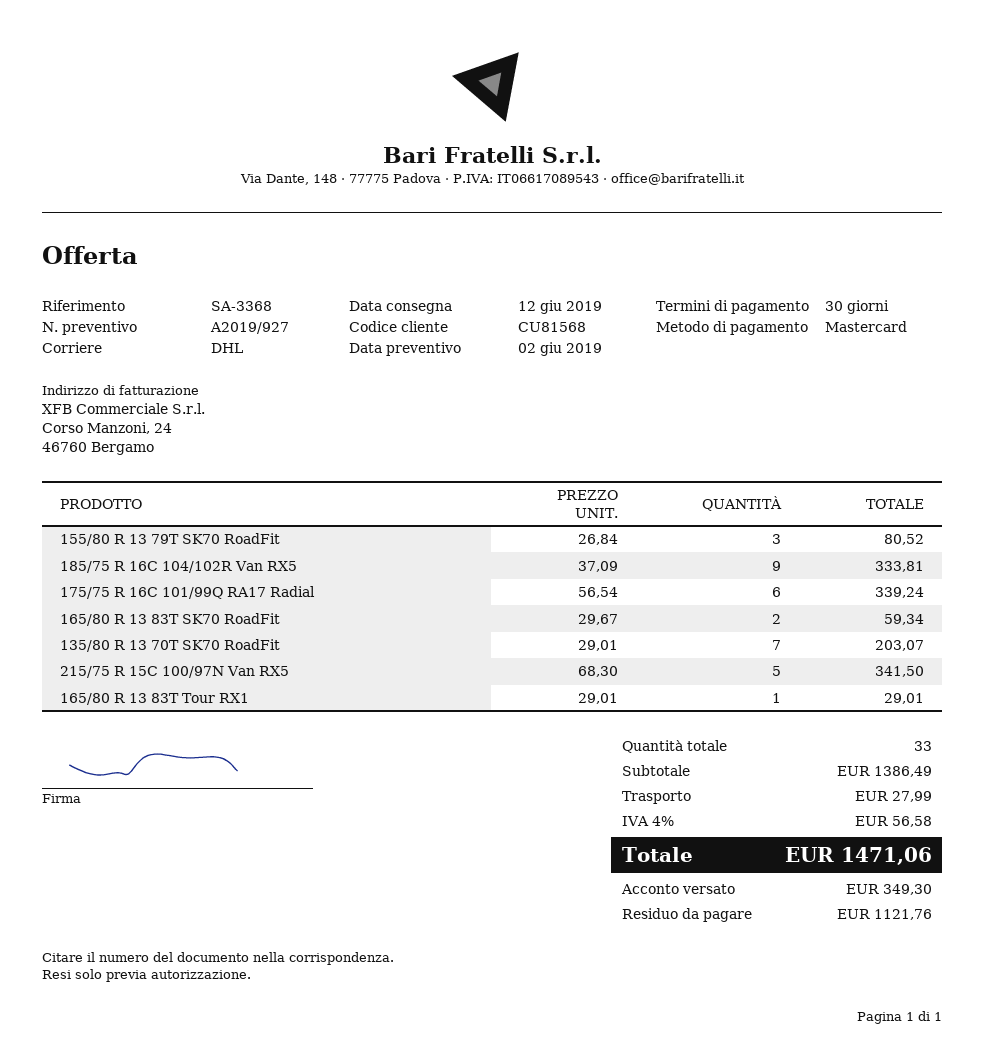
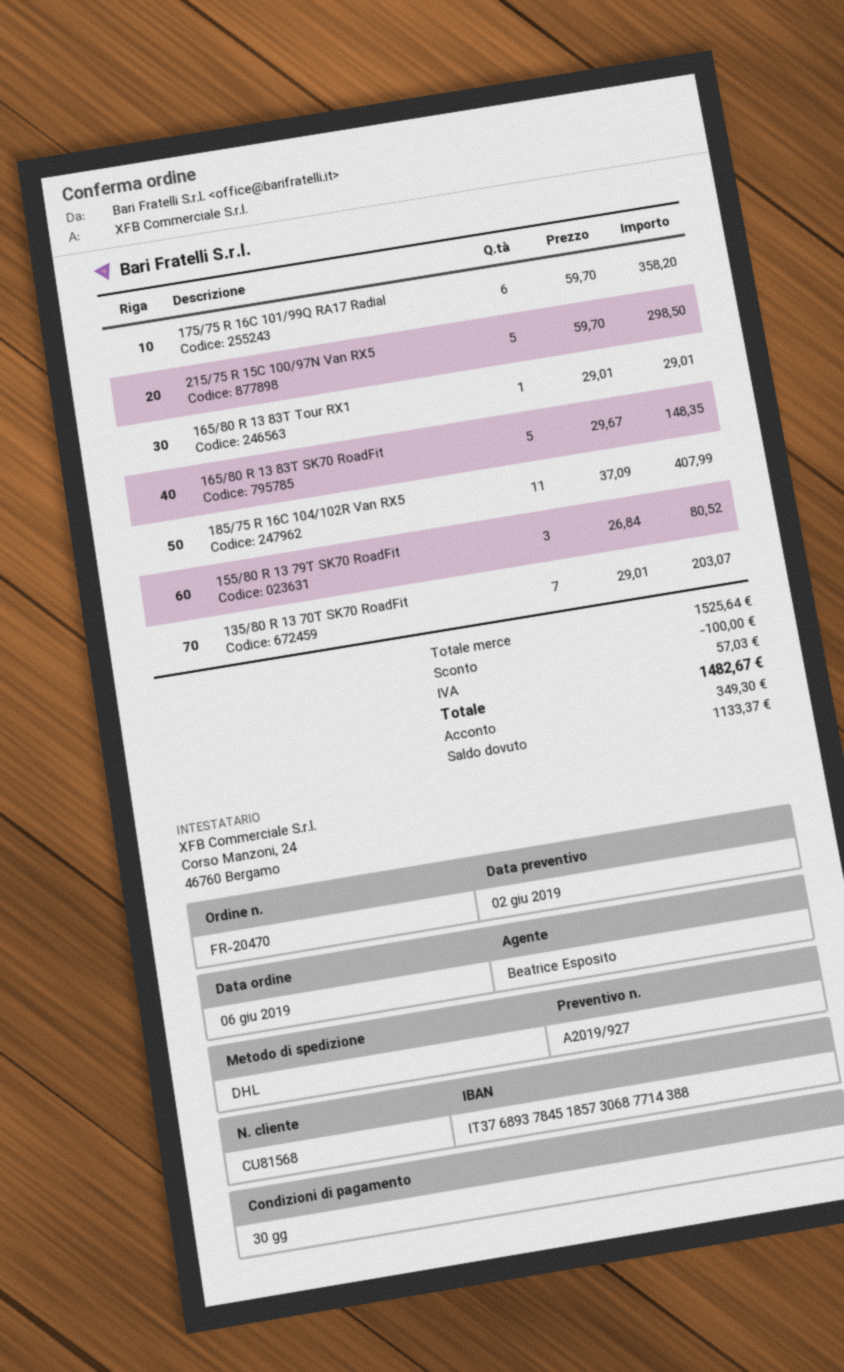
185/75 R 16C 104/102R Van RX5: 9 x 37.09 = 333.81 -> 11 x 37.09 = 407.99
175/75 R 16C 101/99Q RA17 Radial: 6 x 56.54 = 339.24 -> 6 x 59.70 = 358.20
165/80 R 13 83T SK70 RoadFit: 2 x 29.67 = 59.34 -> 5 x 29.67 = 148.35
215/75 R 15C 100/97N Van RX5: 5 x 68.30 = 341.50 -> 5 x 59.70 = 298.50
subtotal: 1386.49 -> 1525.64
discount: none -> 100.00
shipping: 27.99 -> none
tax: 56.58 -> 57.03
total: 1471.06 -> 1482.67
balance: 1121.76 -> 1133.37

